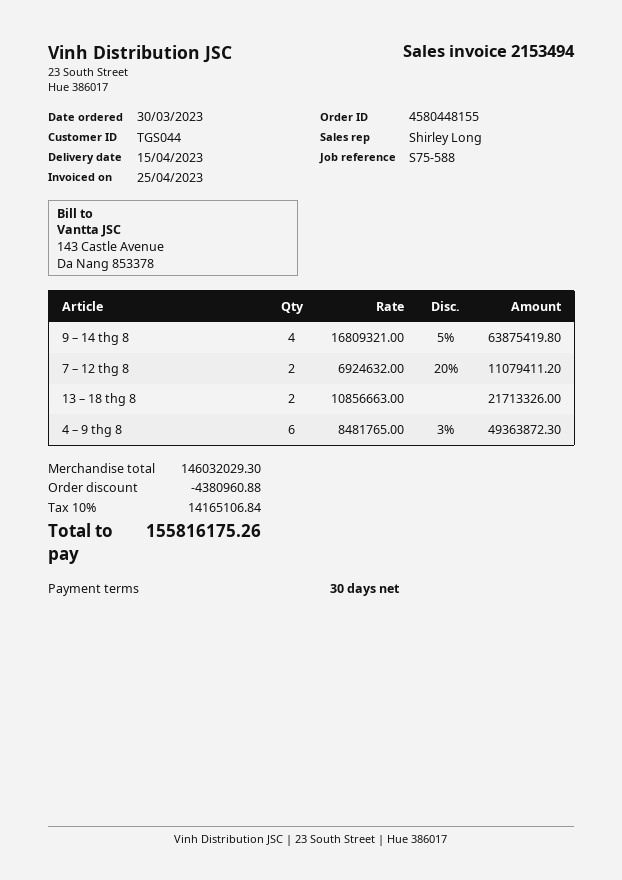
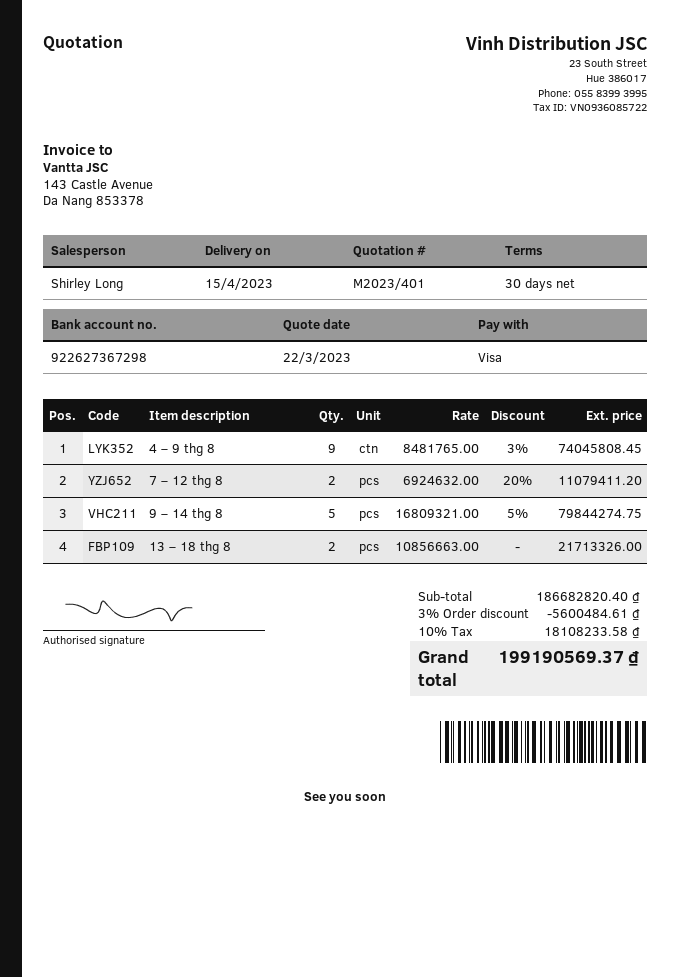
9 – 14 thg 8: 4 x 16809321.00 - 5% = 63875419.80 -> 5 x 16809321.00 - 5% = 79844274.75
4 – 9 thg 8: 6 x 8481765.00 - 3% = 49363872.30 -> 9 x 8481765.00 - 3% = 74045808.45
subtotal: 146032029.30 -> 186682820.40
discount: 4380960.88 -> 5600484.61
tax: 10% = 14165106.84 -> 10% = 18108233.58
total: 155816175.26 -> 199190569.37

